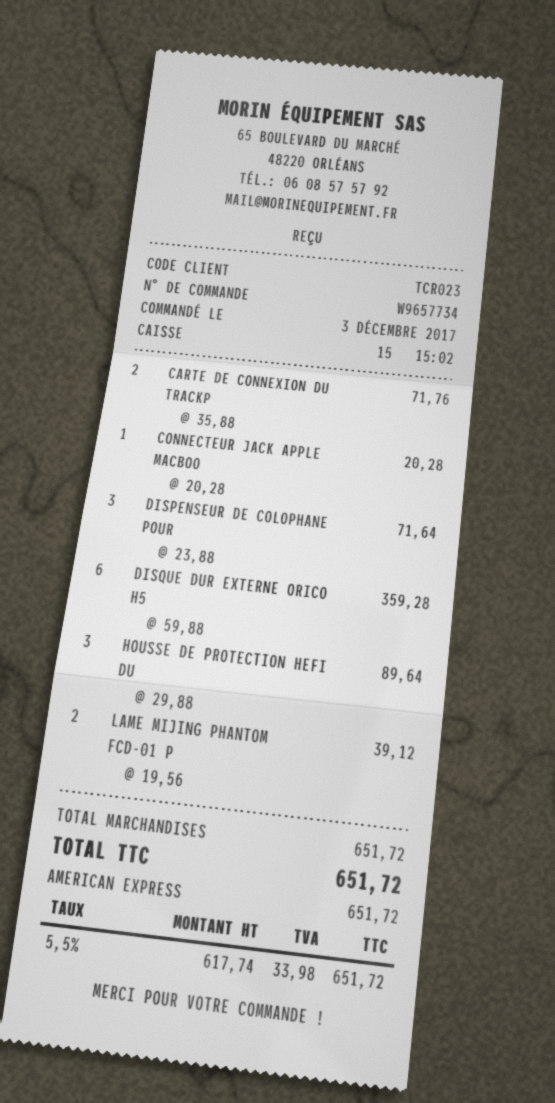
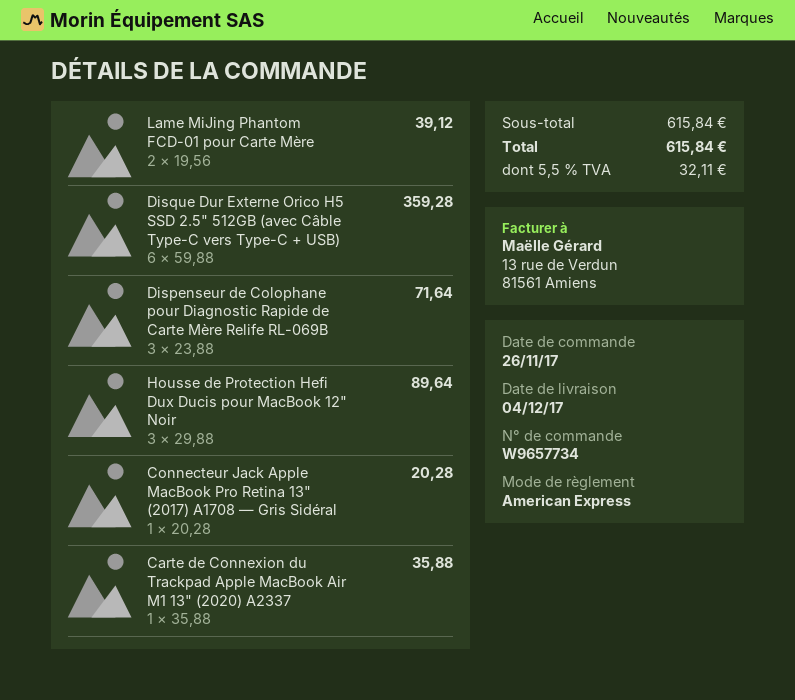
order date: 2017-12-03 -> 2017-11-26
CARTE DE CONNEXION DU TRACKP: 2 x 35.88 = 71.76 -> 1 x 35.88 = 35.88
subtotal: 651.72 -> 615.84
tax: 5.5% = 33.98 -> 5.5% = 32.11
total: 651.72 -> 615.84

